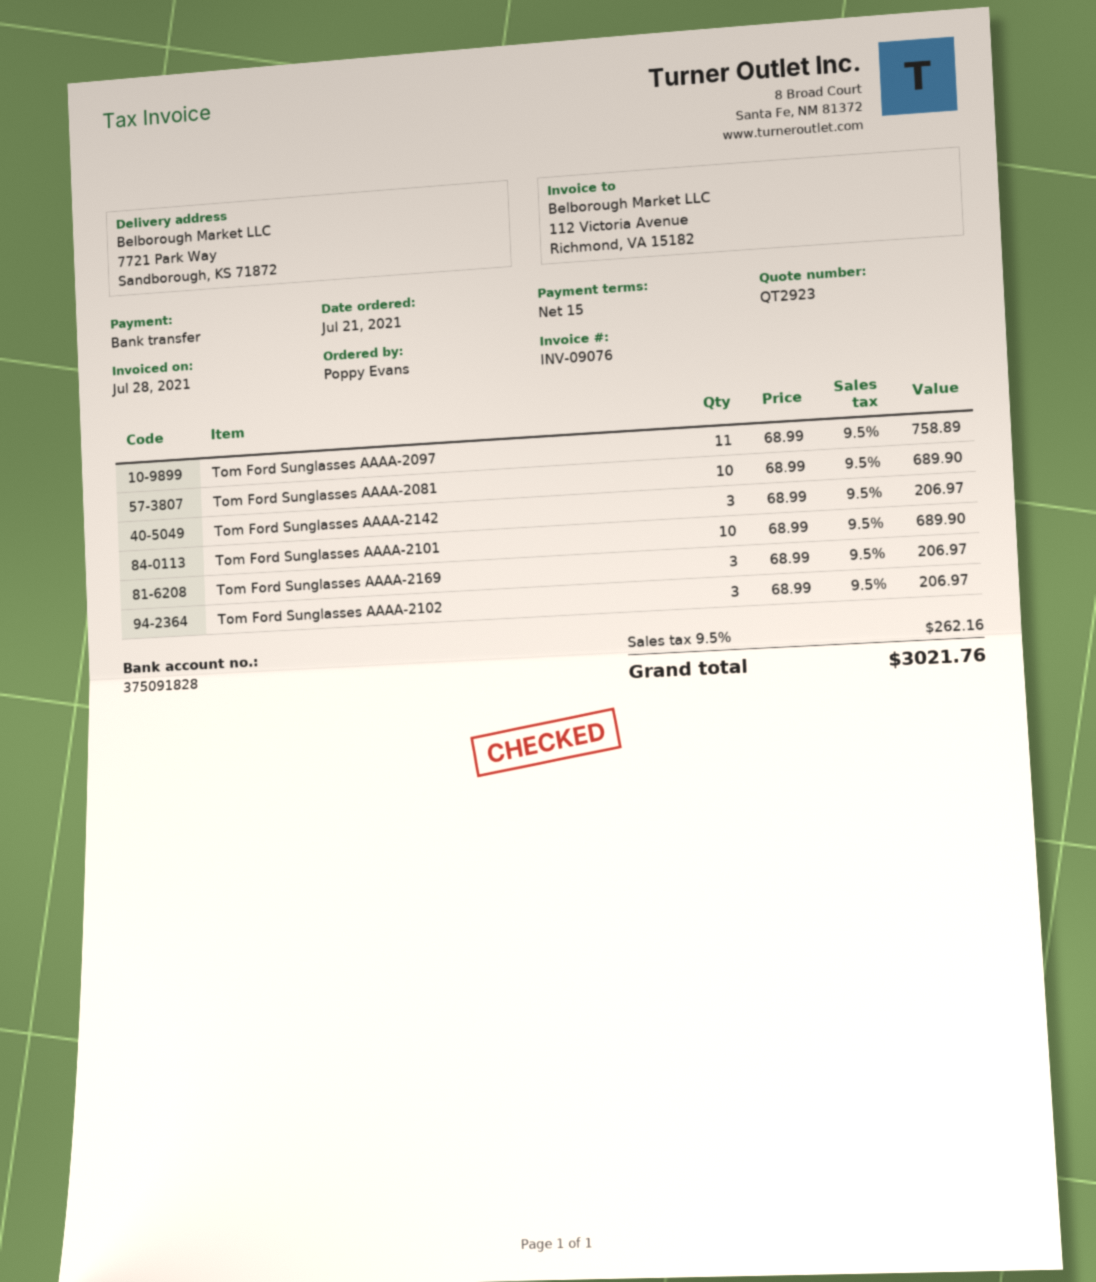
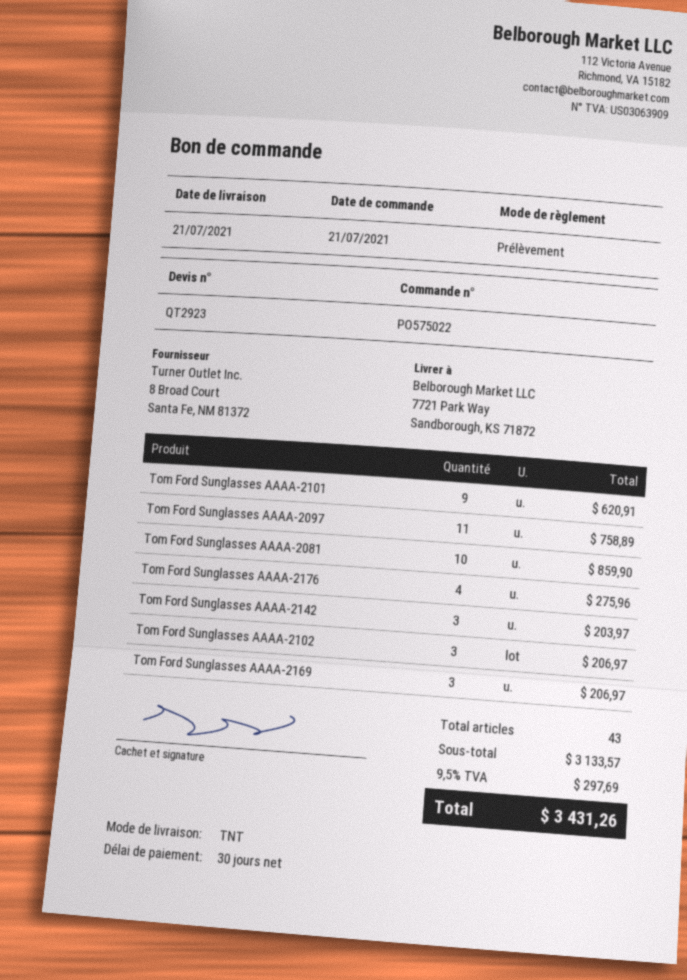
payment terms: 15 days -> 30 days
payment method: bank transfer -> direct debit
Tom Ford Sunglasses AAAA-2081: 10 for 689.90 -> 10 for 859.90
Tom Ford Sunglasses AAAA-2142: 3 for 206.97 -> 3 for 203.97
Tom Ford Sunglasses AAAA-2101: 10 for 689.90 -> 9 for 620.91
Tom Ford Sunglasses AAAA-2176: none -> 4 for 275.96
tax: 9.5% = 262.16 -> 9.5% = 297.69
total: 3021.76 -> 3431.26

